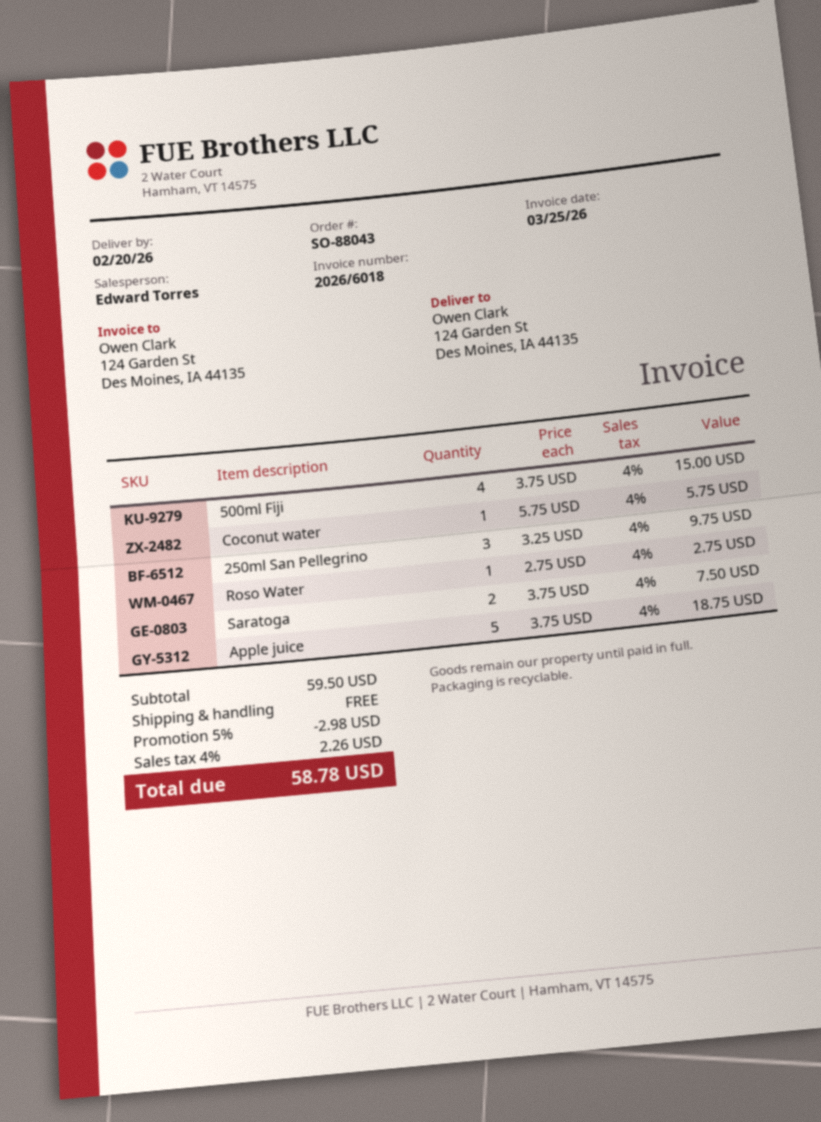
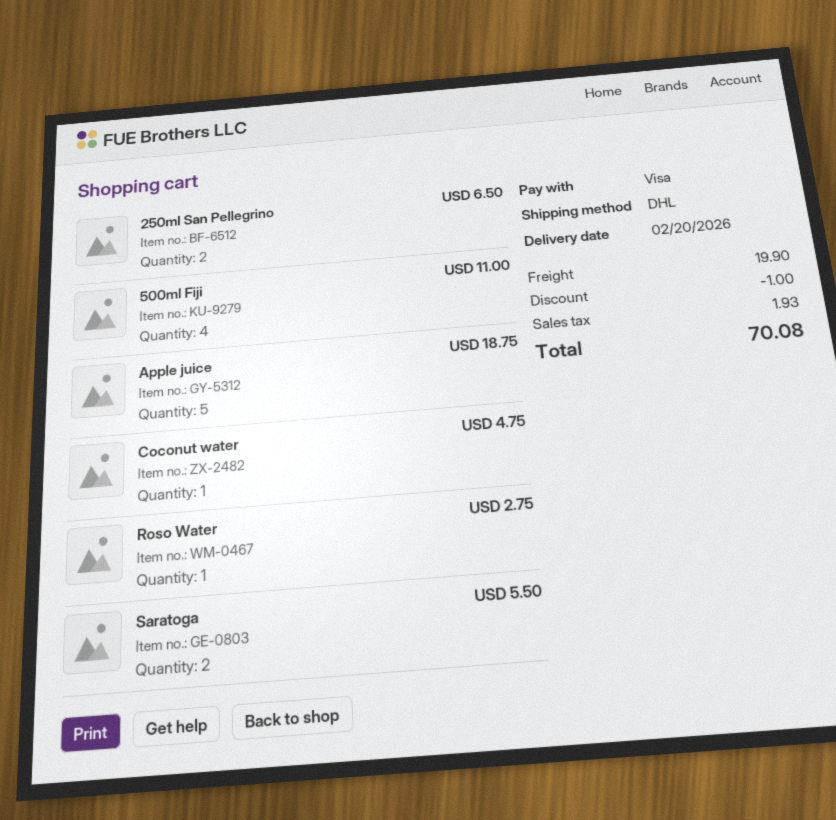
500ml Fiji: 4 for 15.00 -> 4 for 11.00
Coconut water: 1 for 5.75 -> 1 for 4.75
250ml San Pellegrino: 3 for 9.75 -> 2 for 6.50
Saratoga: 2 for 7.50 -> 2 for 5.50
discount: 2.98 -> 1.00
shipping: 0.00 -> 19.90
tax: 2.26 -> 1.93
total: 58.78 -> 70.08

